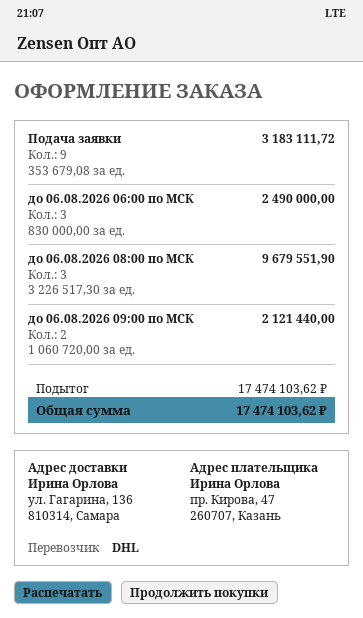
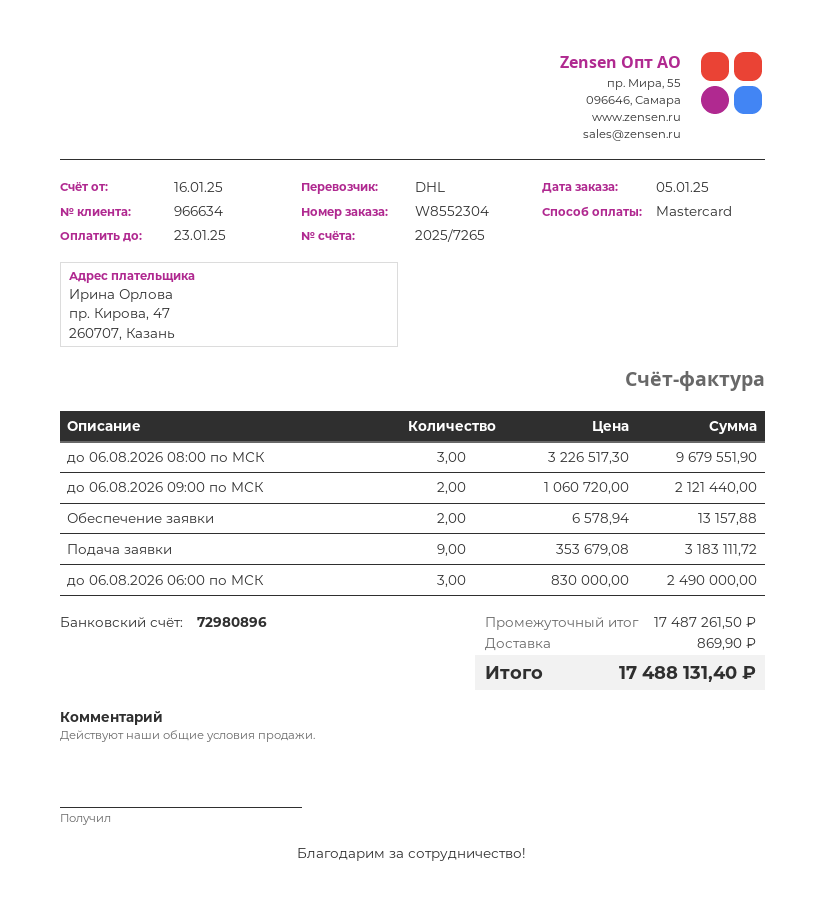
Обеспечение заявки: none -> 2 x 6578.94 = 13157.88
subtotal: 17474103.62 -> 17487261.50
shipping: none -> 869.90
total: 17474103.62 -> 17488131.40

